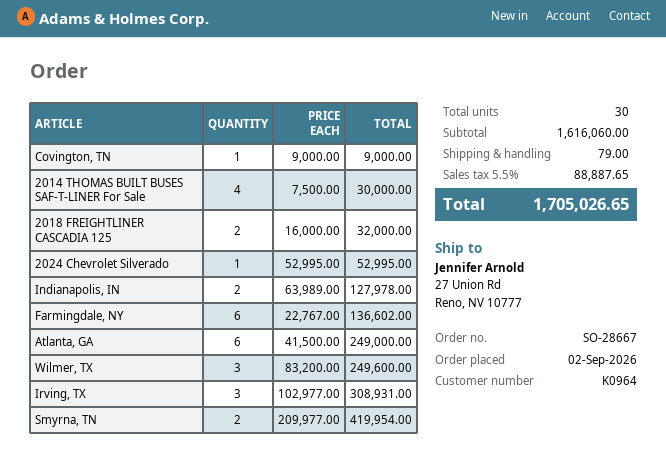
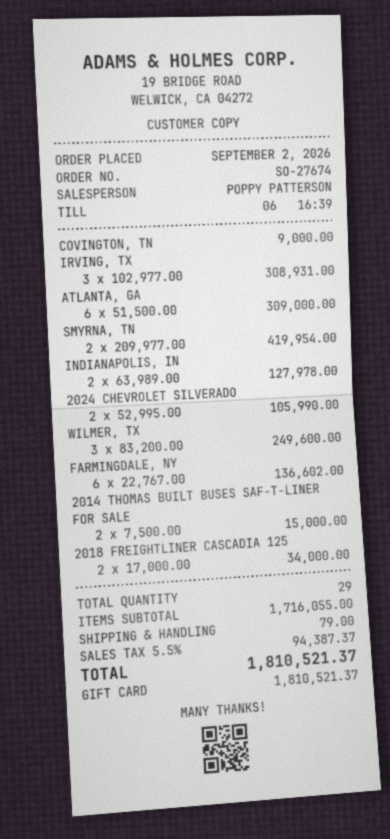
order number: SO-28667 -> SO-27674
2014 THOMAS BUILT BUSES SAF-T-LINER For Sale: 4 x 7500.00 = 30000.00 -> 2 x 7500.00 = 15000.00
2018 FREIGHTLINER CASCADIA 125: 2 x 16000.00 = 32000.00 -> 2 x 17000.00 = 34000.00
2024 Chevrolet Silverado: 1 x 52995.00 = 52995.00 -> 2 x 52995.00 = 105990.00
Atlanta, GA: 6 x 41500.00 = 249000.00 -> 6 x 51500.00 = 309000.00
total quantity: 30 -> 29
subtotal: 1616060.00 -> 1716055.00
tax: 5.5% = 88887.65 -> 5.5% = 94387.37
total: 1705026.65 -> 1810521.37

